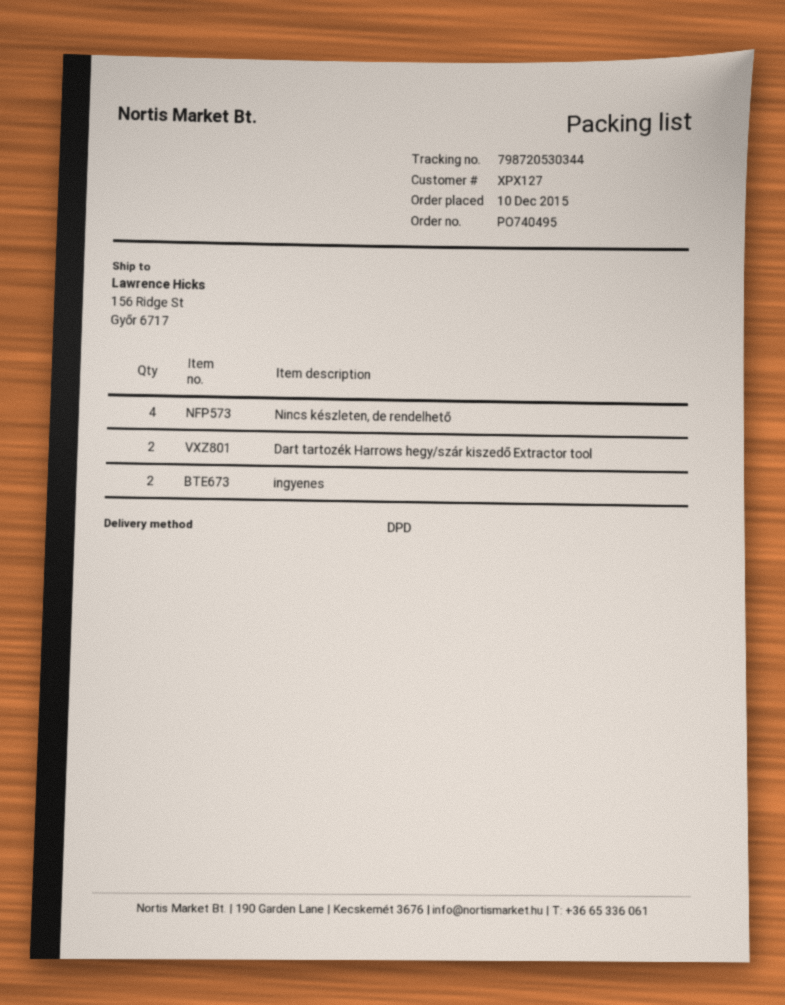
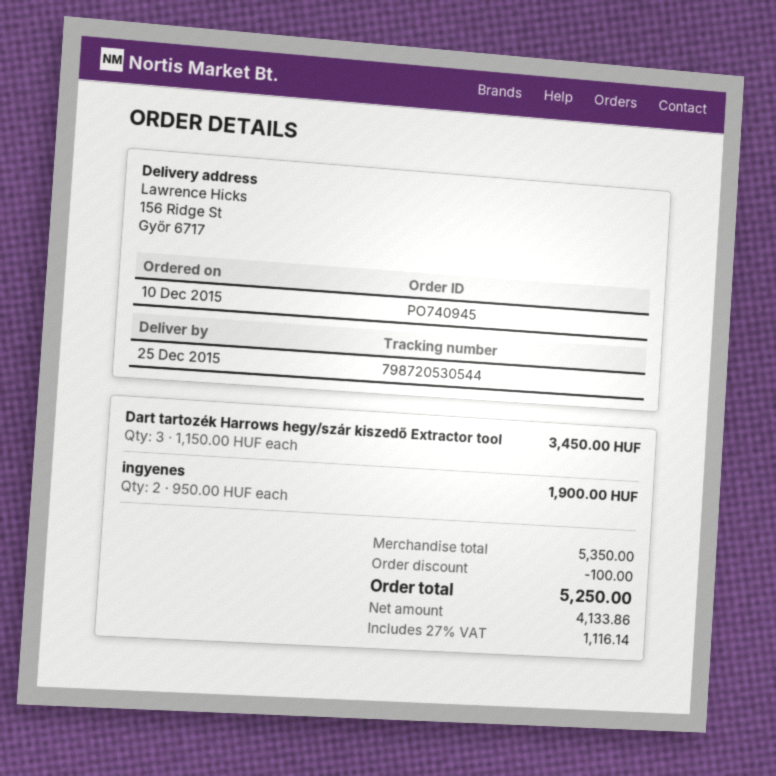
order number: PO740495 -> PO740945
tracking number: 798720530344 -> 798720530544
Nincs készleten, de rendelhető: 4 -> none
Dart tartozék Harrows hegy/szár kiszedő Extractor tool: 2 -> 3

